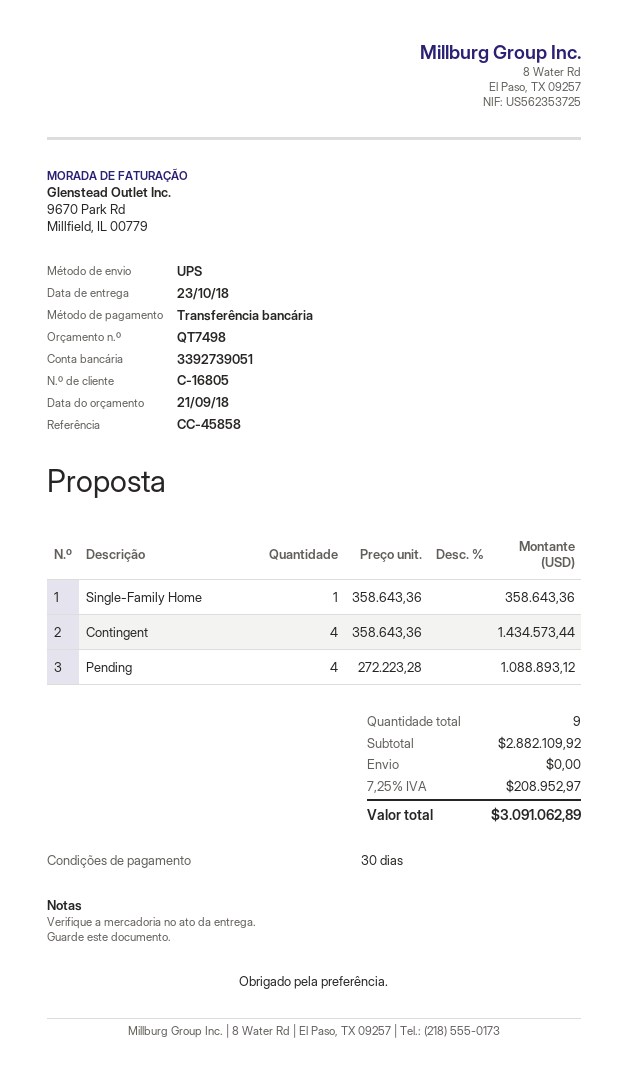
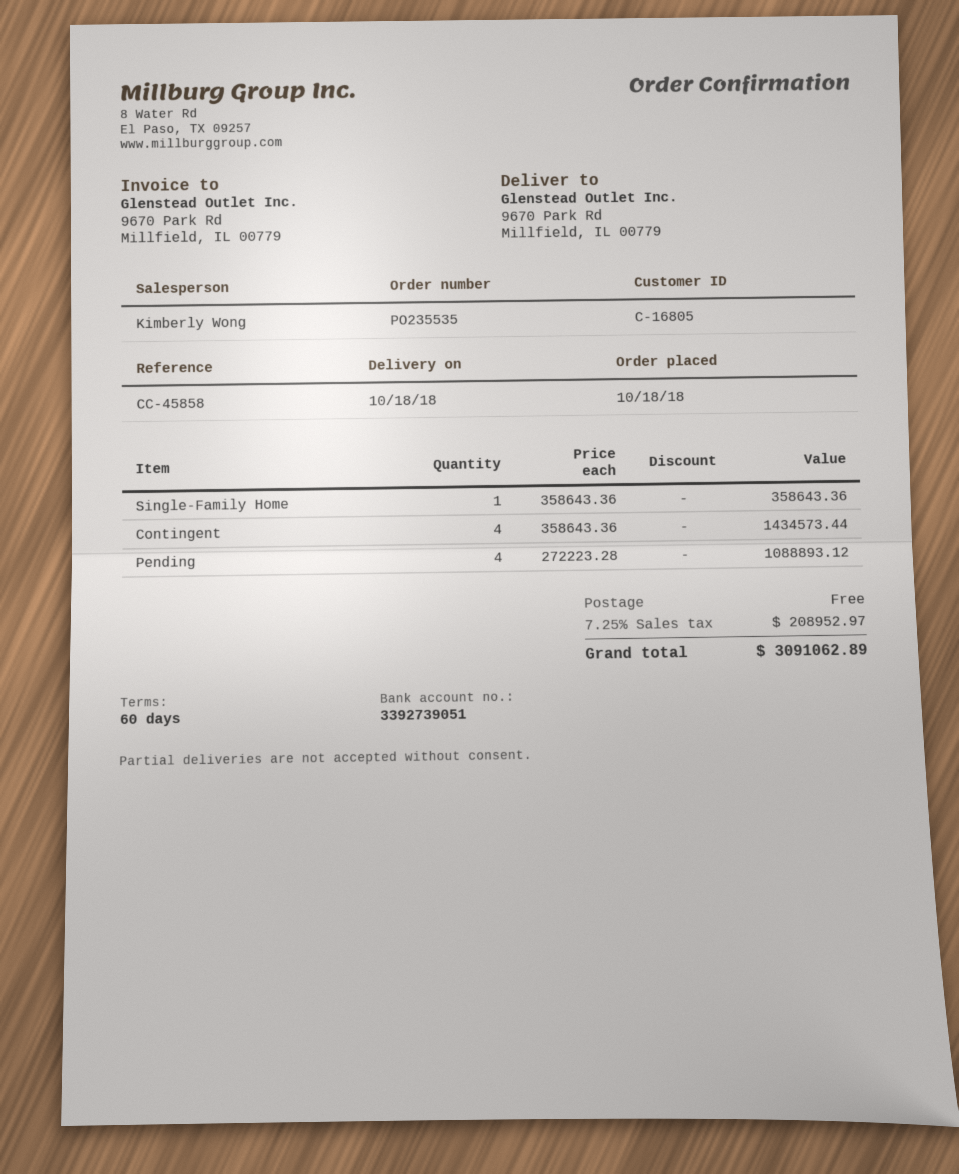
delivery date: 2018-10-23 -> 2018-10-18
payment terms: 30 days -> 60 days

